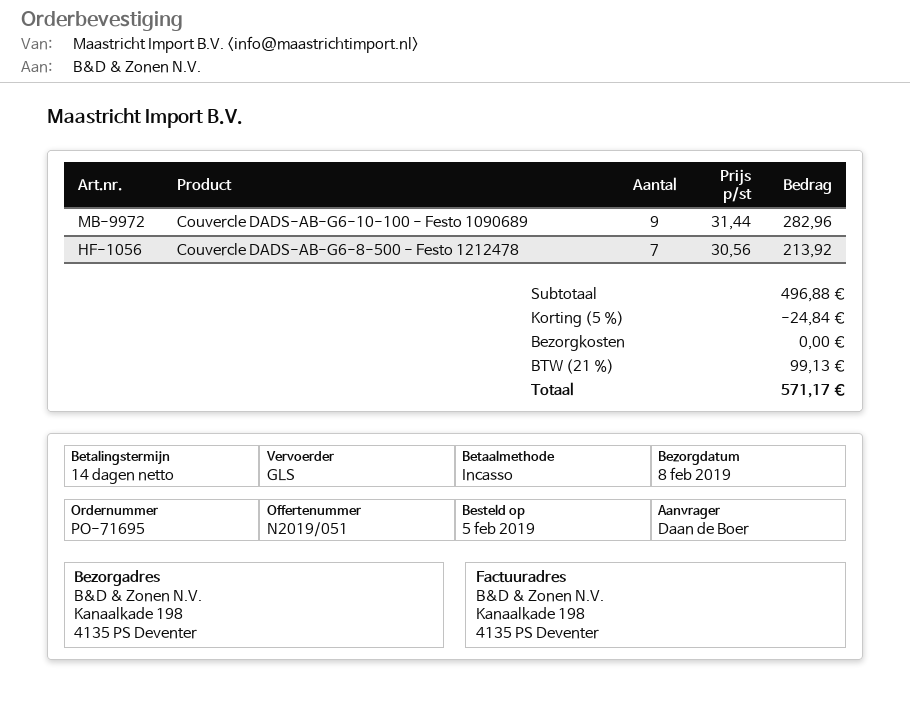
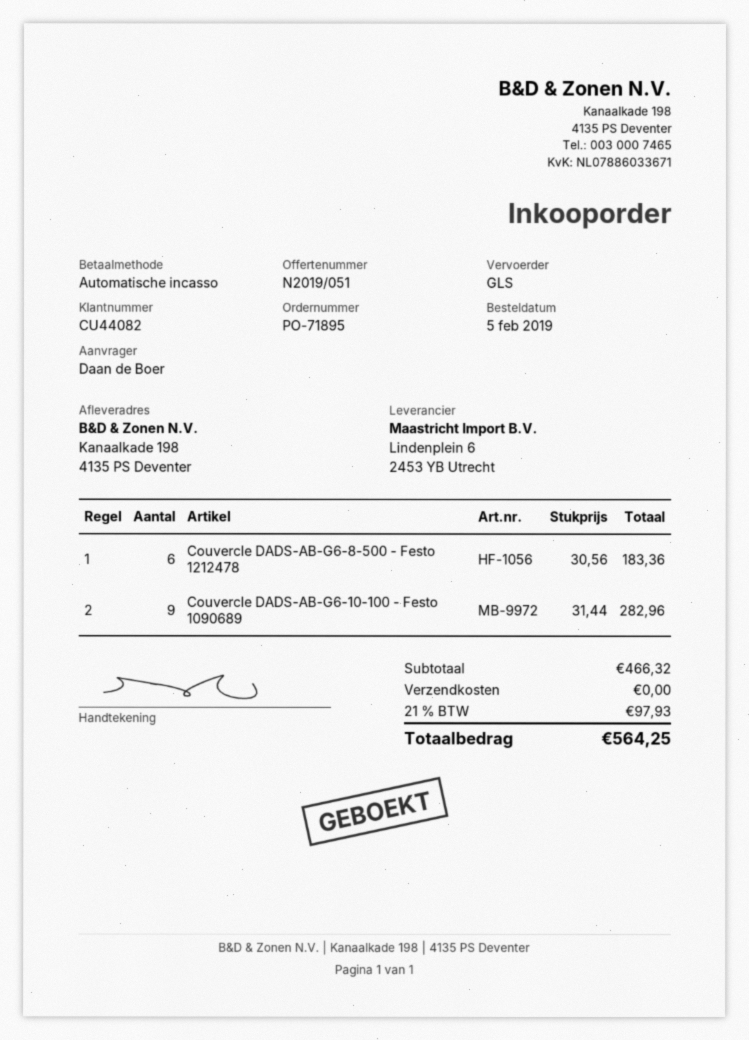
order number: PO-71695 -> PO-71895
Couvercle DADS-AB-G6-8-500 - Festo 1212478: 7 x 30.56 = 213.92 -> 6 x 30.56 = 183.36
subtotal: 496.88 -> 466.32
discount: 5% = 24.84 -> none
tax: 21% = 99.13 -> 21% = 97.93
total: 571.17 -> 564.25

